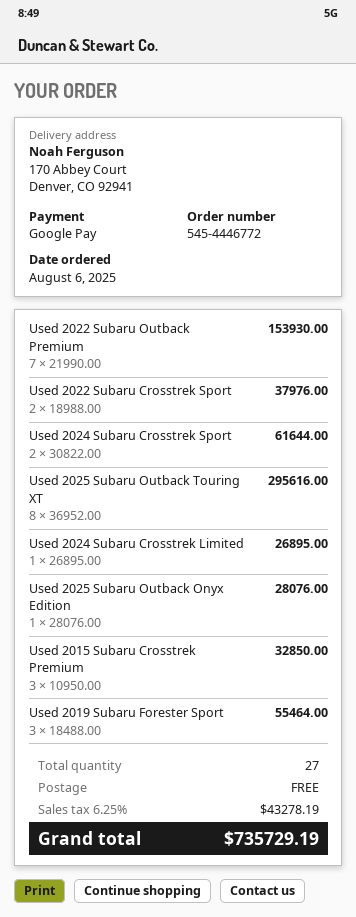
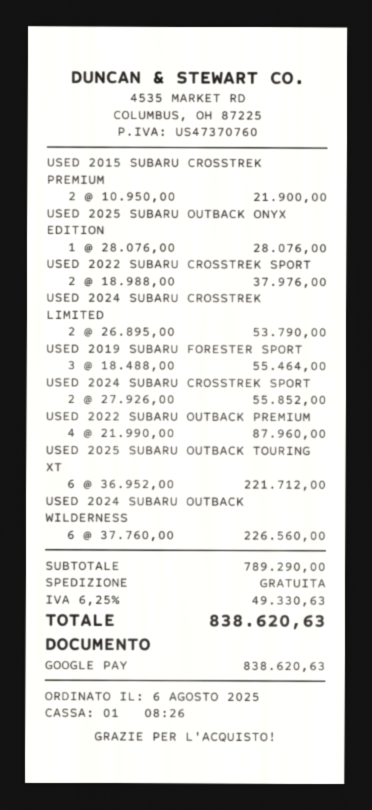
Used 2022 Subaru Outback Premium: 7 x 21990.00 = 153930.00 -> 4 x 21990.00 = 87960.00
Used 2024 Subaru Crosstrek Sport: 2 x 30822.00 = 61644.00 -> 2 x 27926.00 = 55852.00
Used 2025 Subaru Outback Touring XT: 8 x 36952.00 = 295616.00 -> 6 x 36952.00 = 221712.00
Used 2024 Subaru Crosstrek Limited: 1 x 26895.00 = 26895.00 -> 2 x 26895.00 = 53790.00
Used 2015 Subaru Crosstrek Premium: 3 x 10950.00 = 32850.00 -> 2 x 10950.00 = 21900.00
USED 2024 SUBARU OUTBACK WILDERNESS: none -> 6 x 37760.00 = 226560.00
tax: 6.25% = 43278.19 -> 6.25% = 49330.63
total: 735729.19 -> 838620.63

